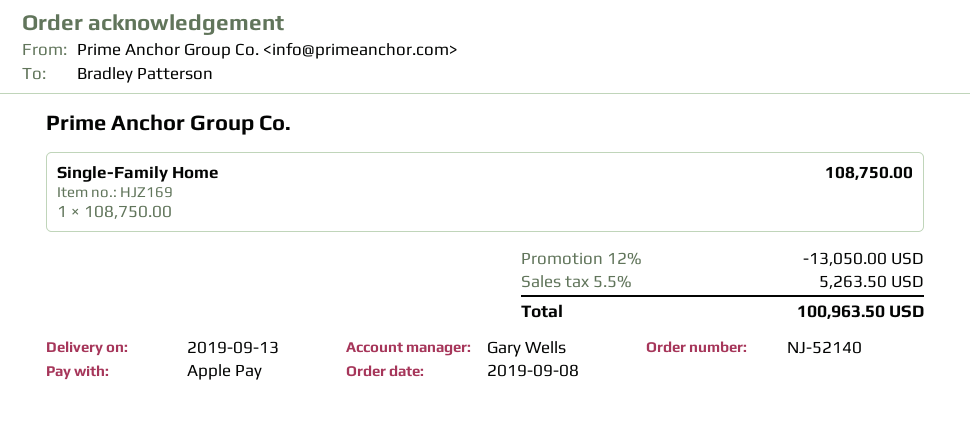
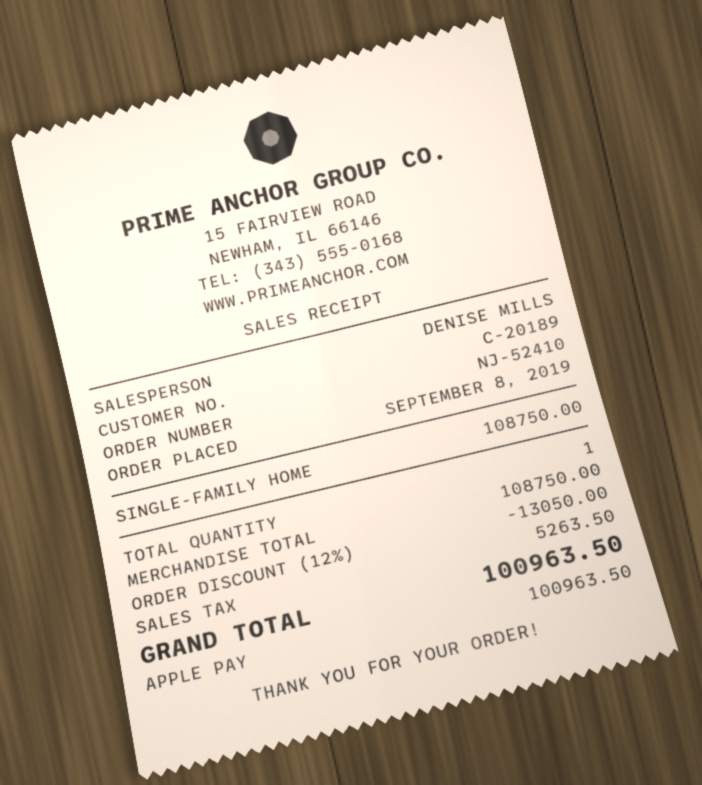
order number: NJ-52140 -> NJ-52410
sales rep: Gary Wells -> DENISE MILLS

